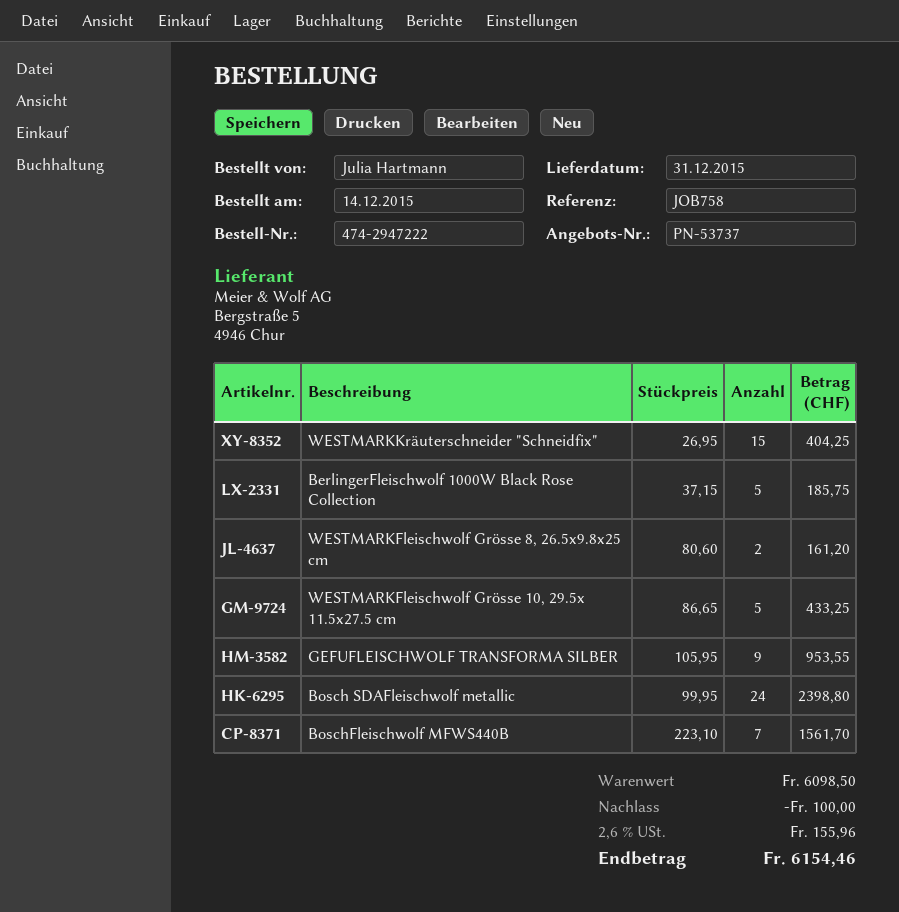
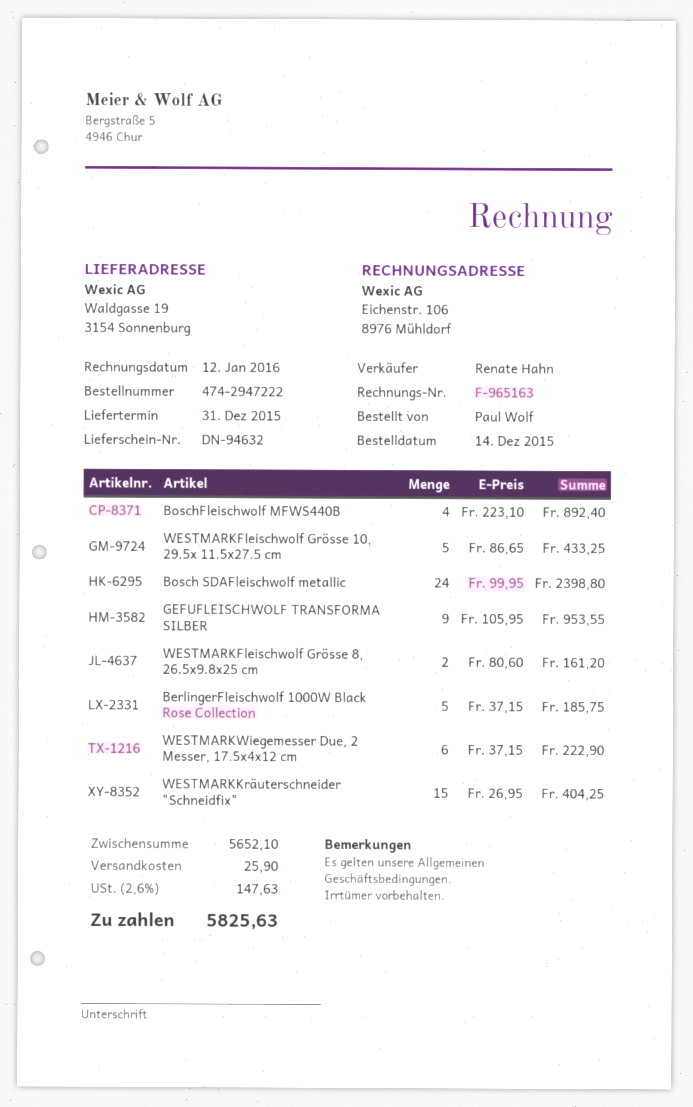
ordered by: Julia Hartmann -> Paul Wolf
BoschFleischwolf MFWS440B: 7 x 223.10 = 1561.70 -> 4 x 223.10 = 892.40
WESTMARKWiegemesser Due, 2 Messer, 17.5x4x12 cm: none -> 6 x 37.15 = 222.90
subtotal: 6098.50 -> 5652.10
discount: 100.00 -> none
shipping: none -> 25.90
tax: 2.6% = 155.96 -> 2.6% = 147.63
total: 6154.46 -> 5825.63

